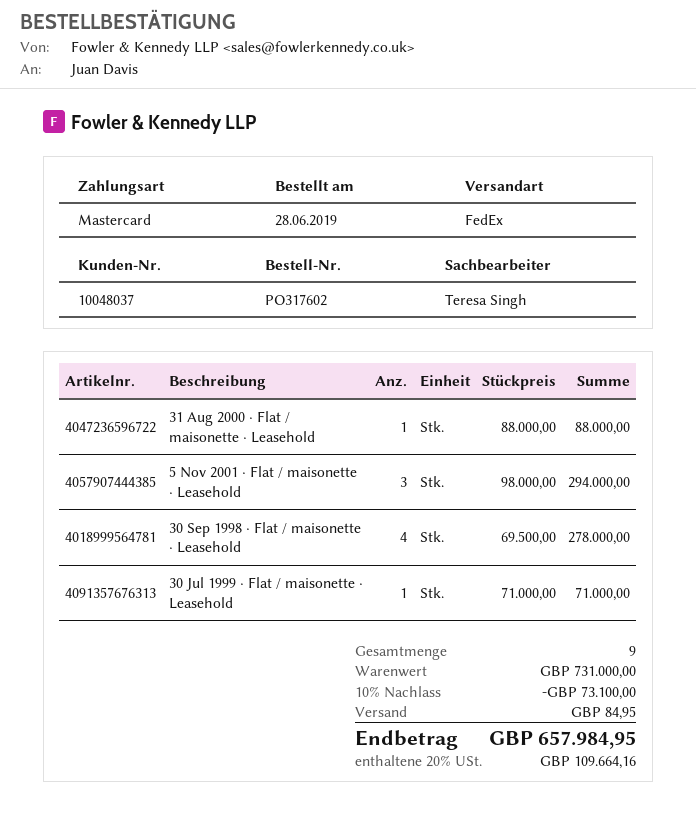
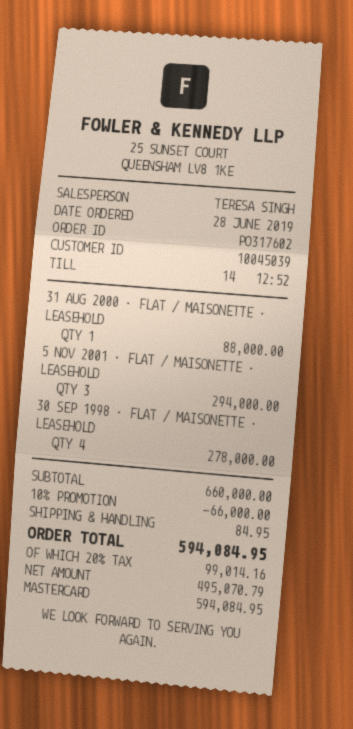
customer number: 10048037 -> 10045039
30 Jul 1999 · Flat / maisonette · Leasehold: 1 for 71000.00 -> none
subtotal: 731000.00 -> 660000.00
discount: 10% = 73100.00 -> 10% = 66000.00
tax: 20% = 109664.16 -> 20% = 99014.16
total: 657984.95 -> 594084.95

